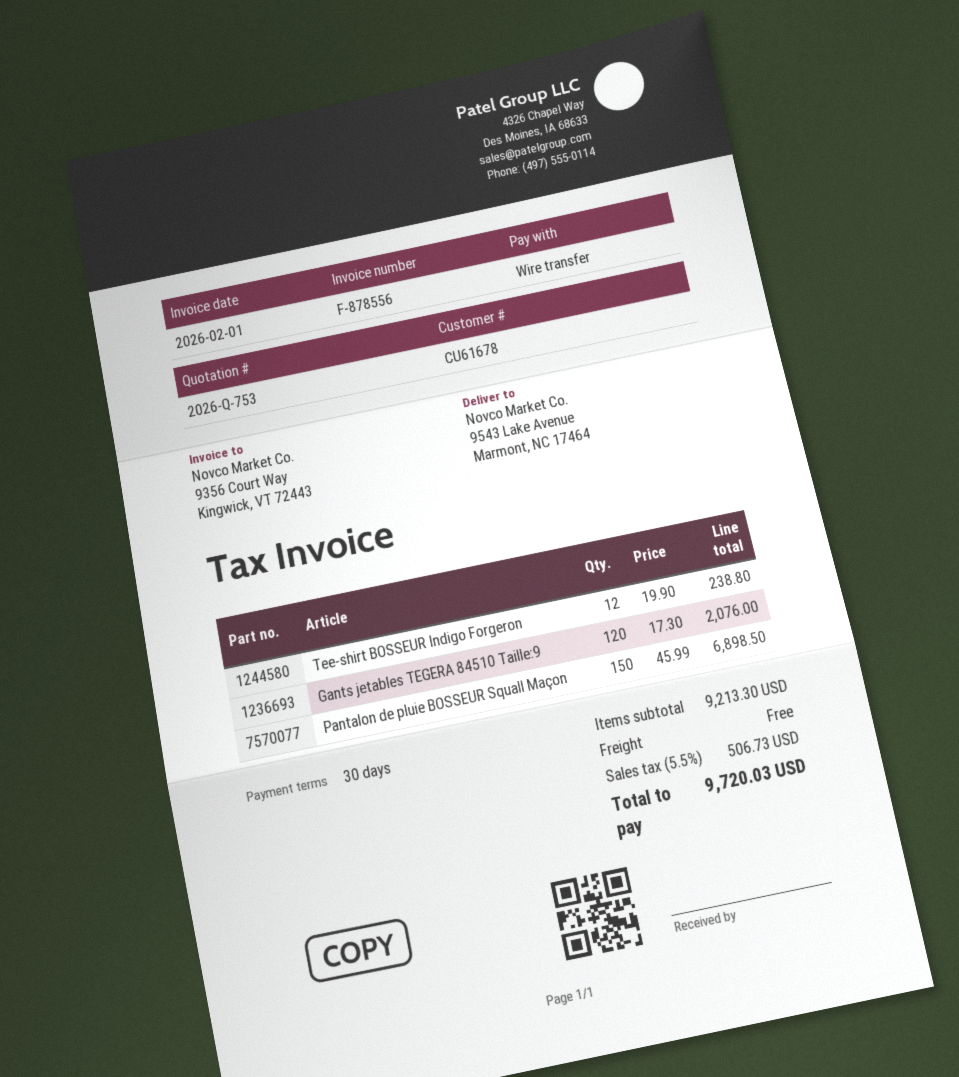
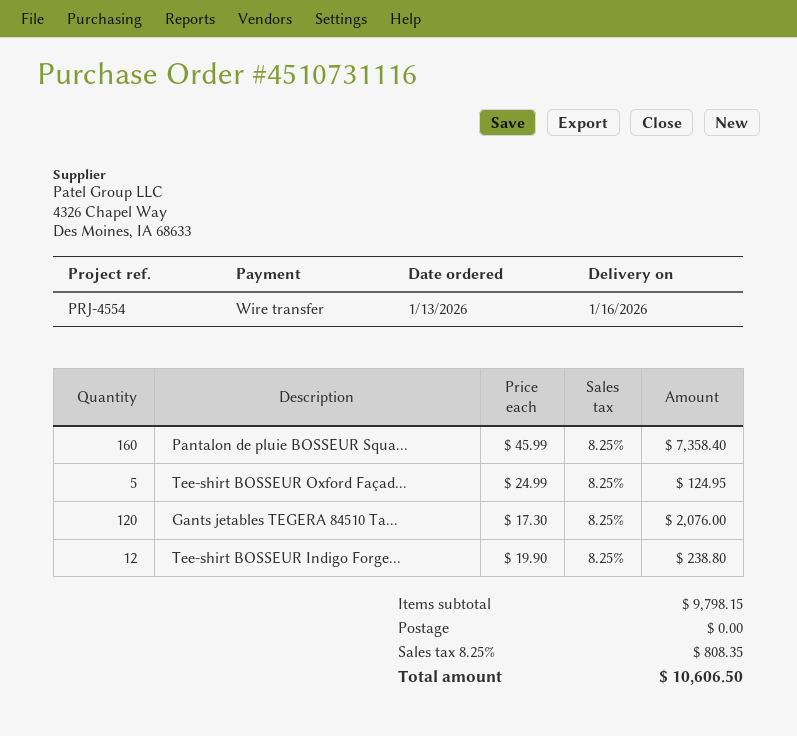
Pantalon de pluie BOSSEUR Squall Maçon: 150 x 45.99 = 6898.50 -> 160 x 45.99 = 7358.40
Tee-shirt BOSSEUR Oxford Façad...: none -> 5 x 24.99 = 124.95
subtotal: 9213.30 -> 9798.15
tax: 5.5% = 506.73 -> 8.25% = 808.35
total: 9720.03 -> 10606.50

